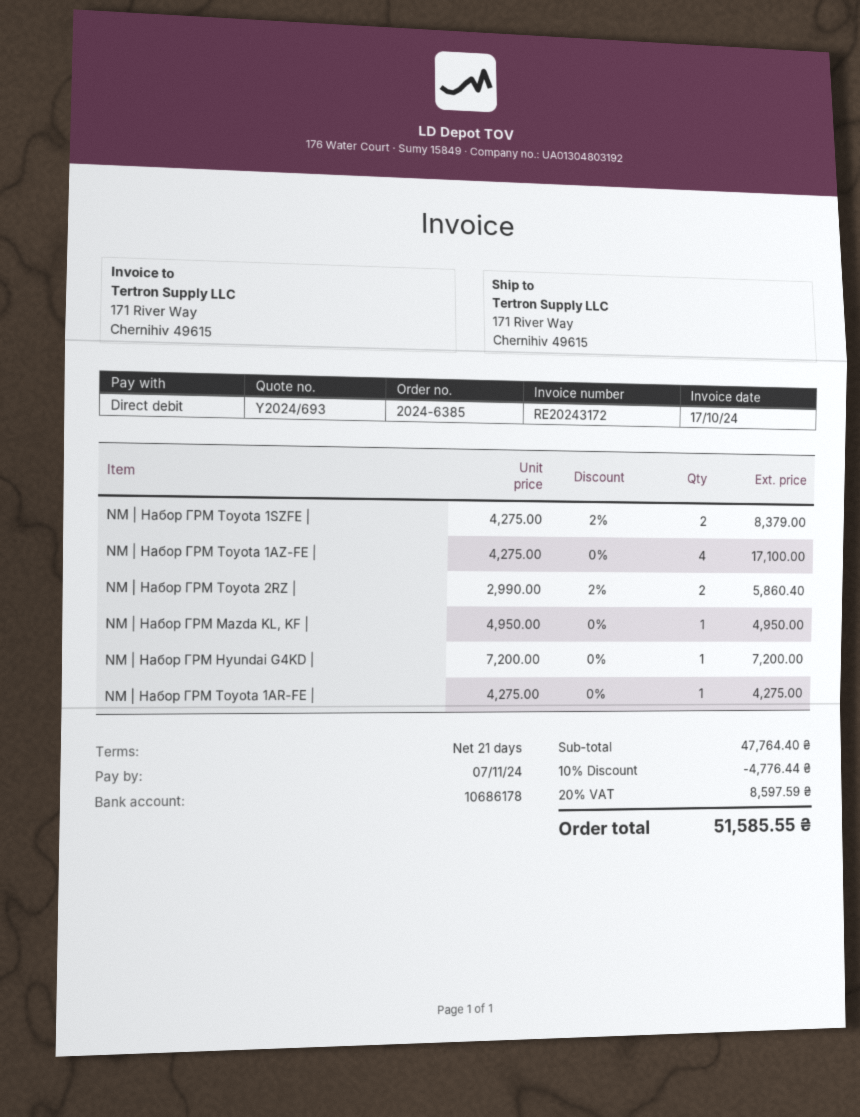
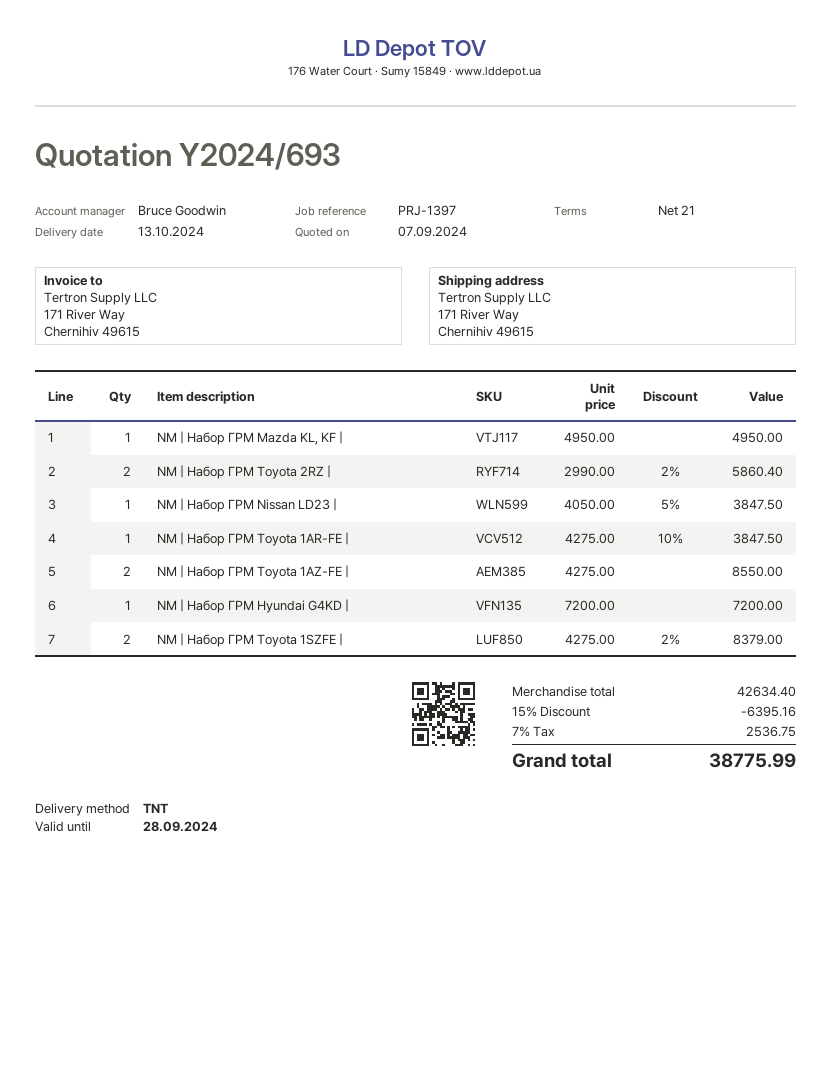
NM | Набор ГРМ Toyota 1AZ-FE |: 4 x 4275.00 = 17100.00 -> 2 x 4275.00 = 8550.00
NM | Набор ГРМ Toyota 1AR-FE |: 1 x 4275.00 = 4275.00 -> 1 x 4275.00 - 10% = 3847.50
NM | Набор ГРМ Nissan LD23 |: none -> 1 x 4050.00 - 5% = 3847.50
subtotal: 47764.40 -> 42634.40
discount: 10% = 4776.44 -> 15% = 6395.16
tax: 20% = 8597.59 -> 7% = 2536.75
total: 51585.55 -> 38775.99

